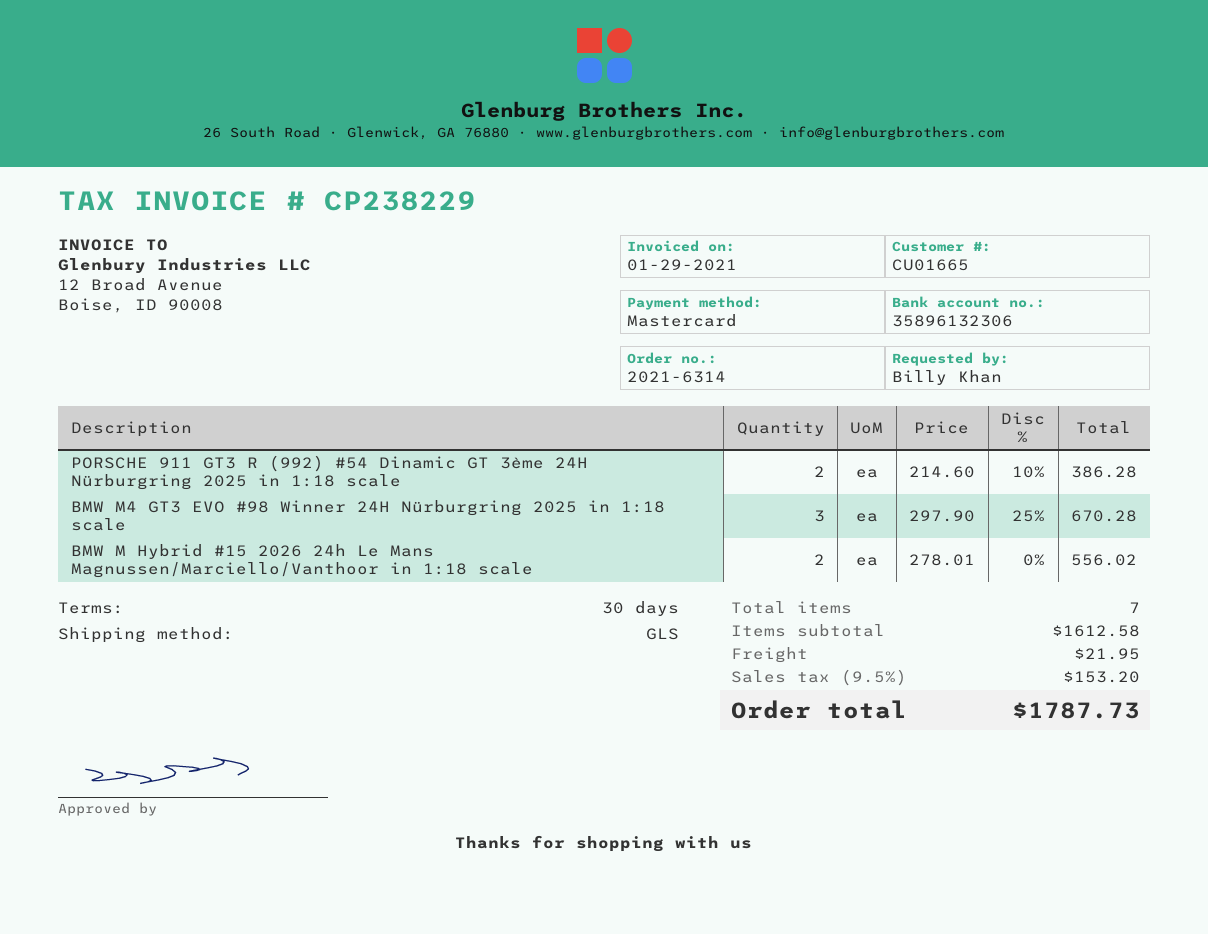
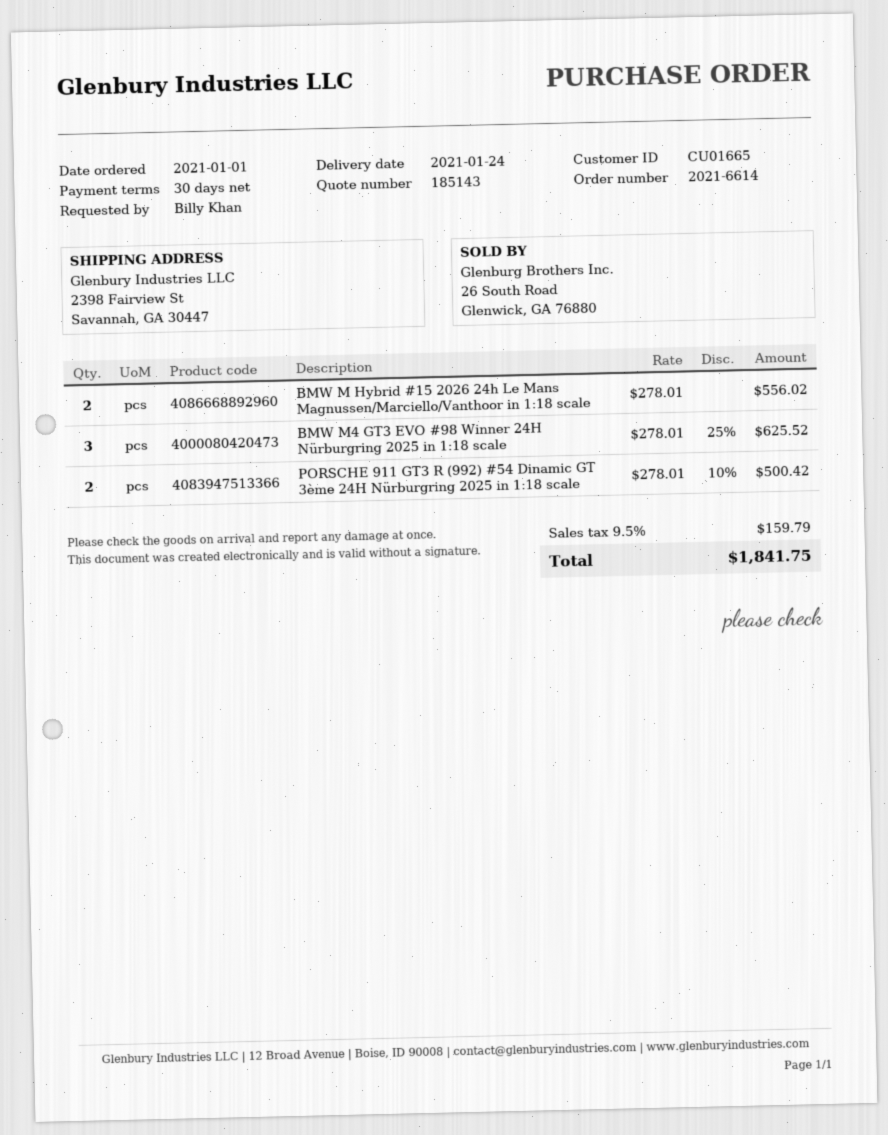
order number: 2021-6314 -> 2021-6614
PORSCHE 911 GT3 R (992) #54 Dinamic GT 3ème 24H Nürburgring 2025 in 1:18 scale: 2 x 214.60 - 10% = 386.28 -> 2 x 278.01 - 10% = 500.42
BMW M4 GT3 EVO #98 Winner 24H Nürburgring 2025 in 1:18 scale: 3 x 297.90 - 25% = 670.28 -> 3 x 278.01 - 25% = 625.52
shipping: 21.95 -> none
tax: 9.5% = 153.20 -> 9.5% = 159.79
total: 1787.73 -> 1841.75

